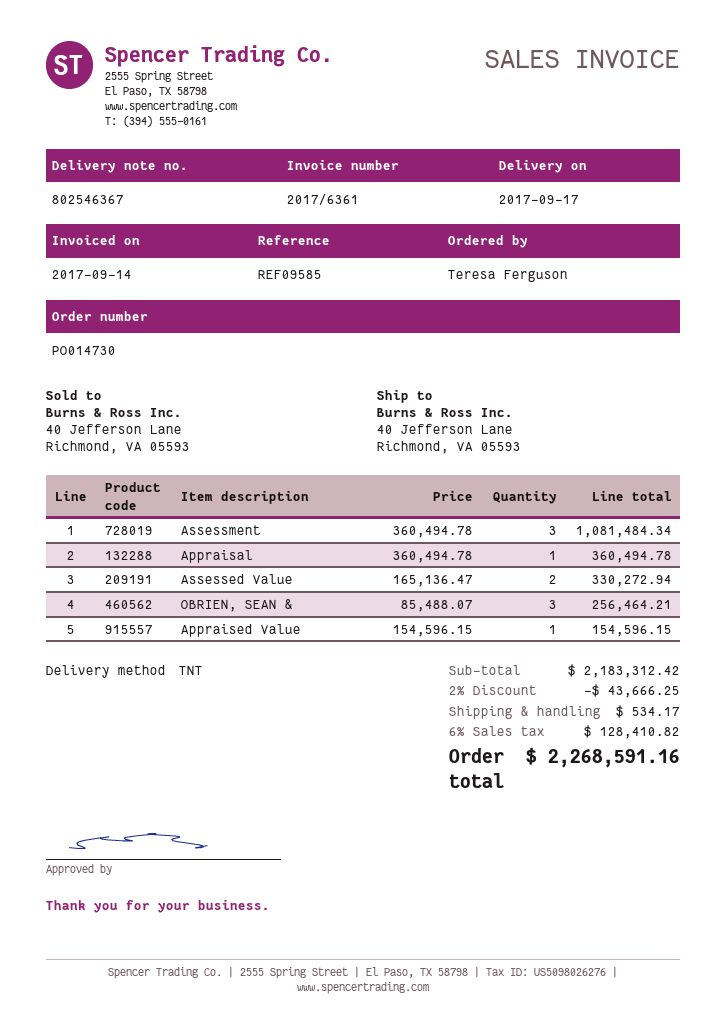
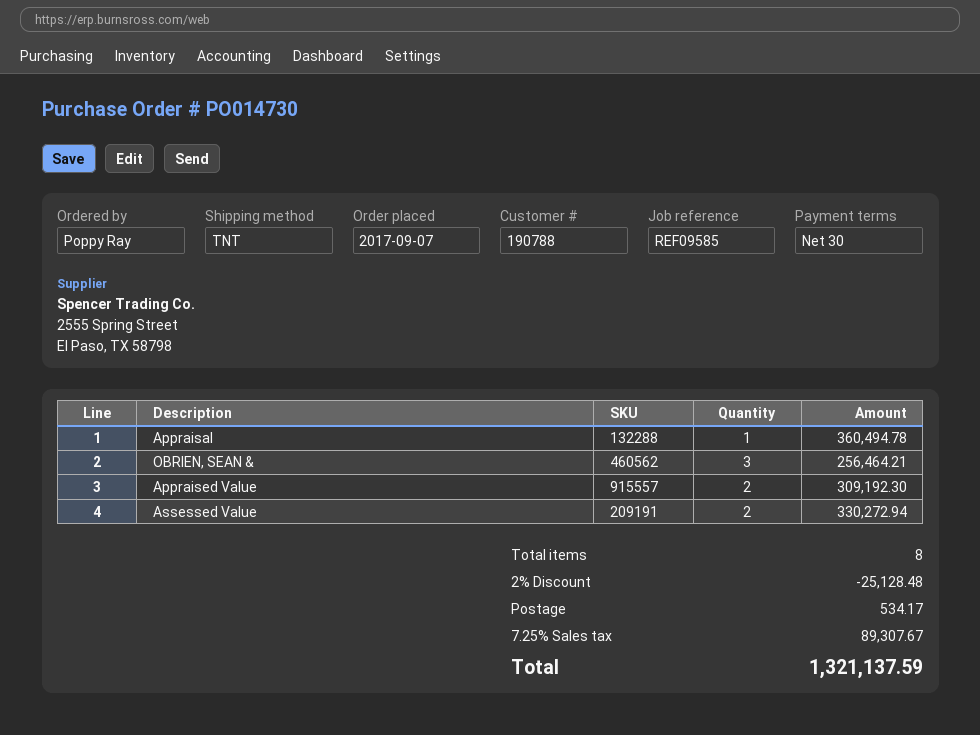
ordered by: Teresa Ferguson -> Poppy Ray
Assessment: 3 for 1081484.34 -> none
Appraised Value: 1 for 154596.15 -> 2 for 309192.30
discount: 2% = 43666.25 -> 2% = 25128.48
tax: 6% = 128410.82 -> 7.25% = 89307.67
total: 2268591.16 -> 1321137.59

